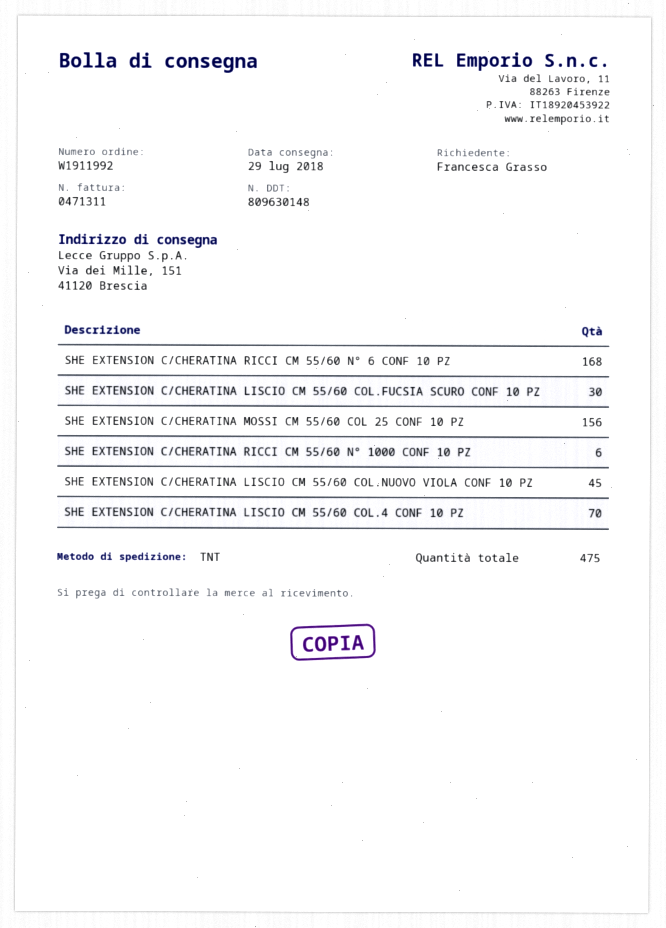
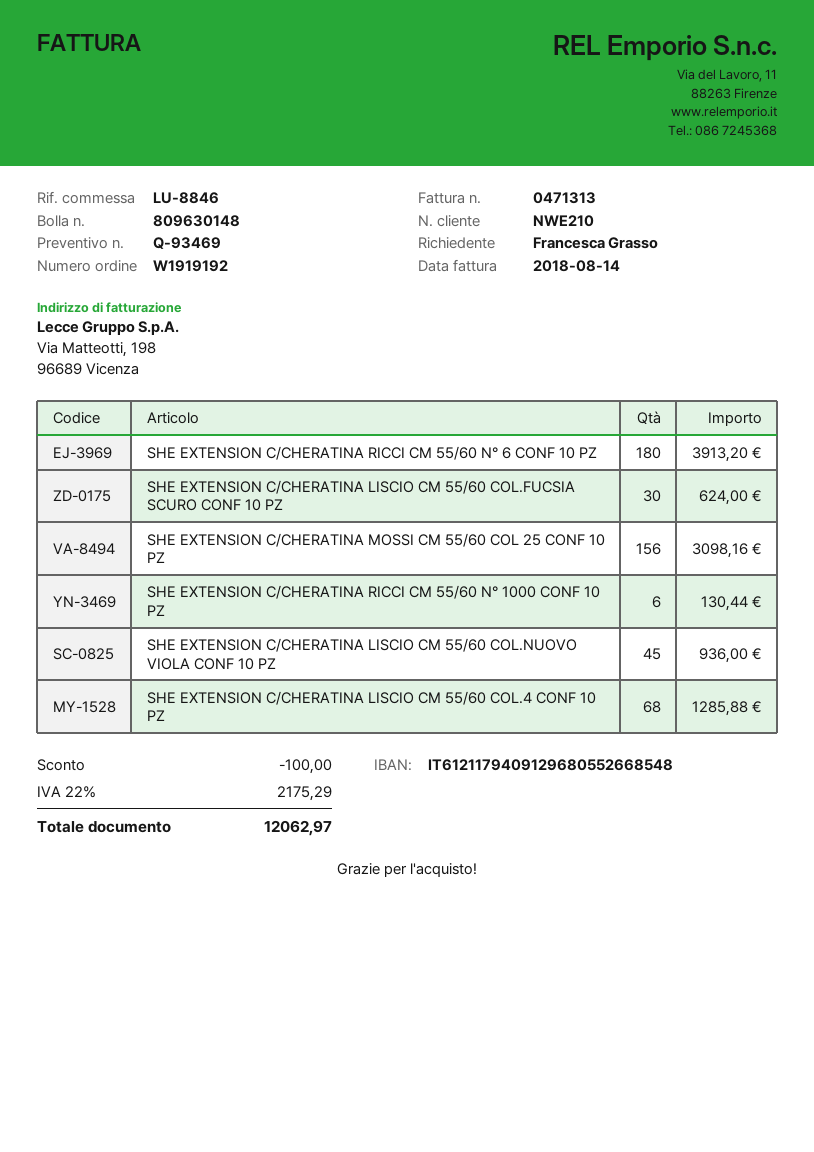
order number: W1911992 -> W1919192
invoice number: 0471311 -> 0471313
SHE EXTENSION C/CHERATINA RICCI CM 55/60 N° 6 CONF 10 PZ: 168 -> 180
SHE EXTENSION C/CHERATINA LISCIO CM 55/60 COL.4 CONF 10 PZ: 70 -> 68

